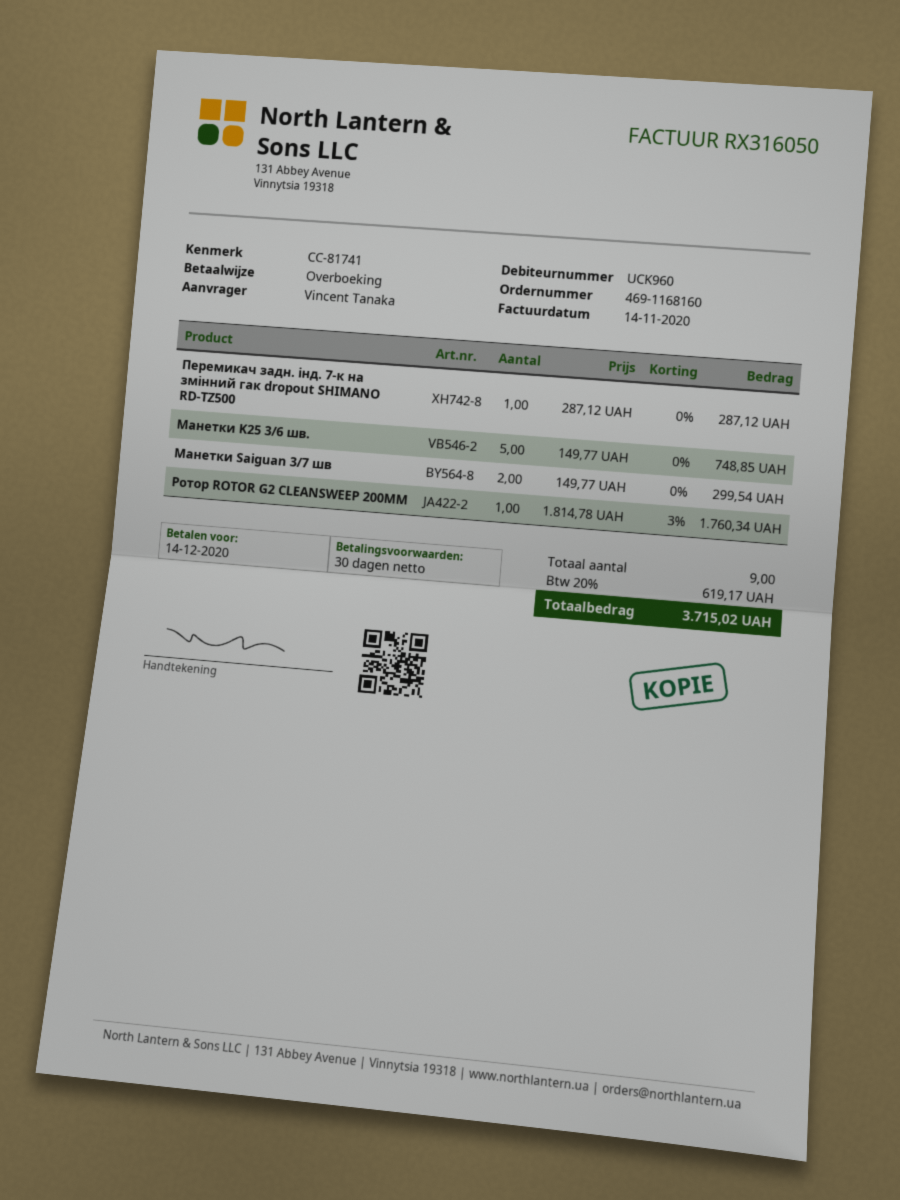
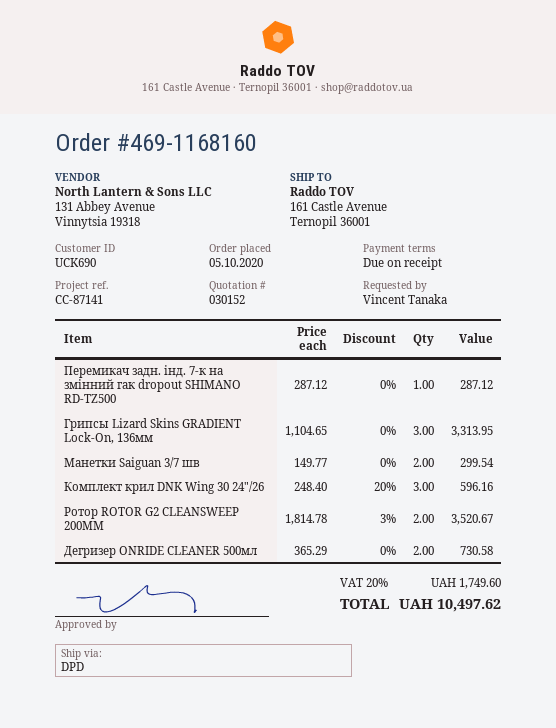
payment terms: 30 days -> on receipt
customer number: UCK960 -> UCK690
reference: CC-81741 -> CC-87141
Манетки K25 3/6 шв.: 5 x 149.77 = 748.85 -> none
Ротор ROTOR G2 CLEANSWEEP 200MM: 1 x 1814.78 - 3% = 1760.34 -> 2 x 1814.78 - 3% = 3520.67
Грипсы Lizard Skins GRADIENT Lock-On, 136мм: none -> 3 x 1104.65 = 3313.95
Комплект крил DNK Wing 30 24"/26: none -> 3 x 248.40 - 20% = 596.16
Дегризер ONRIDE CLEANER 500мл: none -> 2 x 365.29 = 730.58
tax: 20% = 619.17 -> 20% = 1749.60
total: 3715.02 -> 10497.62

